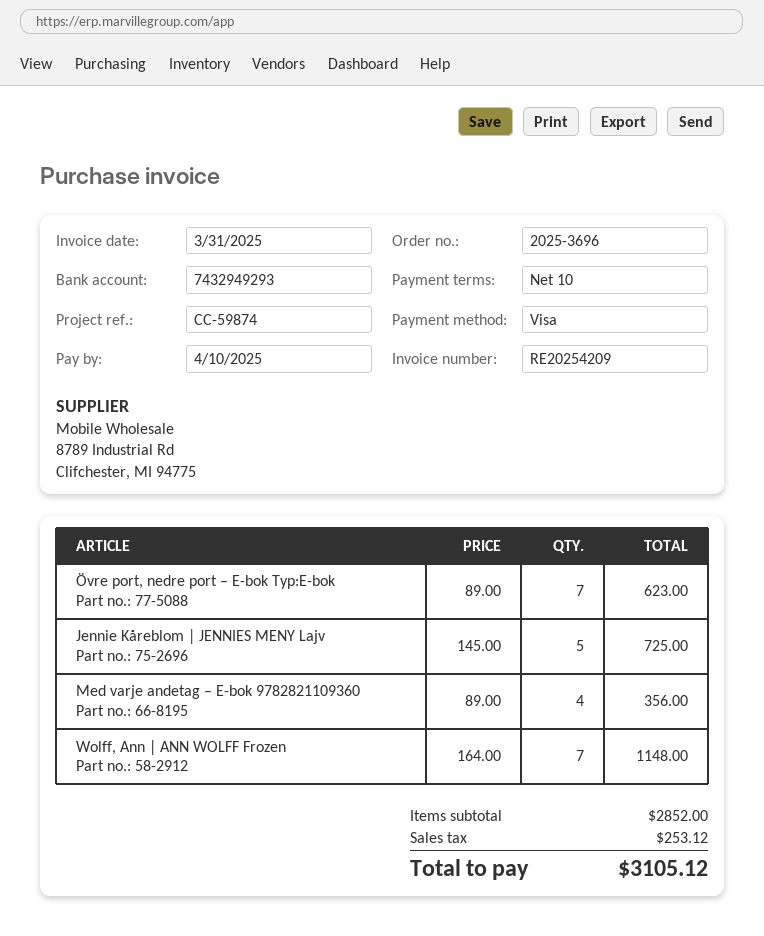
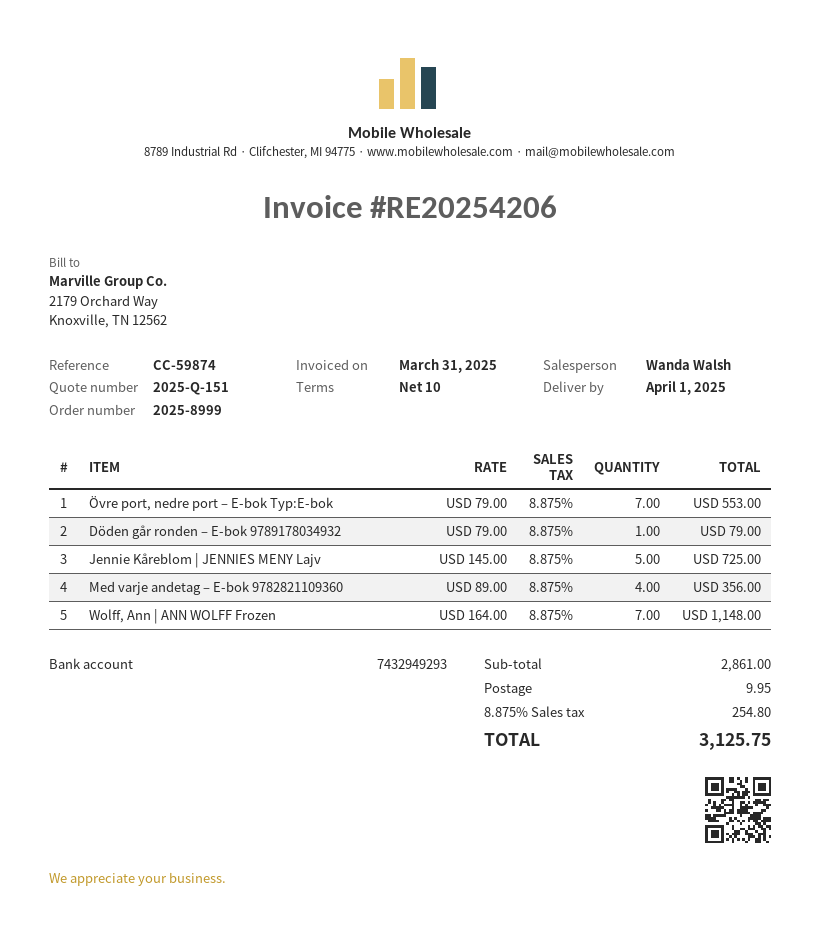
order number: 2025-3696 -> 2025-8999
invoice number: RE20254209 -> RE20254206
Övre port, nedre port – E-bok Typ:E-bok: 7 x 89.00 = 623.00 -> 7 x 79.00 = 553.00
Döden går ronden – E-bok 9789178034932: none -> 1 x 79.00 = 79.00
subtotal: 2852.00 -> 2861.00
shipping: none -> 9.95
tax: 253.12 -> 254.80
total: 3105.12 -> 3125.75

